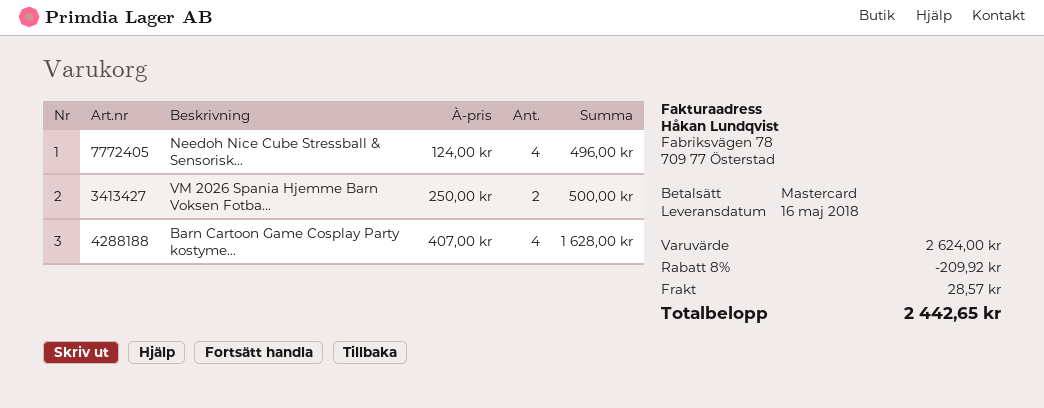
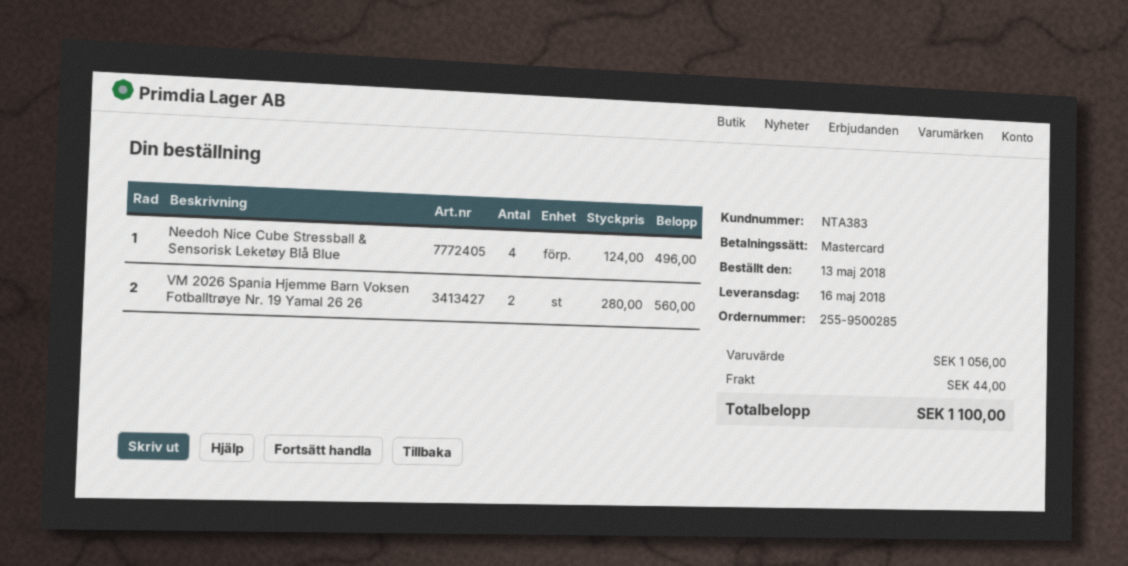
VM 2026 Spania Hjemme Barn Voksen Fotba...: 2 x 250.00 = 500.00 -> 2 x 280.00 = 560.00
Barn Cartoon Game Cosplay Party kostyme...: 4 x 407.00 = 1628.00 -> none
subtotal: 2624.00 -> 1056.00
discount: 8% = 209.92 -> none
shipping: 28.57 -> 44.00
total: 2442.65 -> 1100.00

